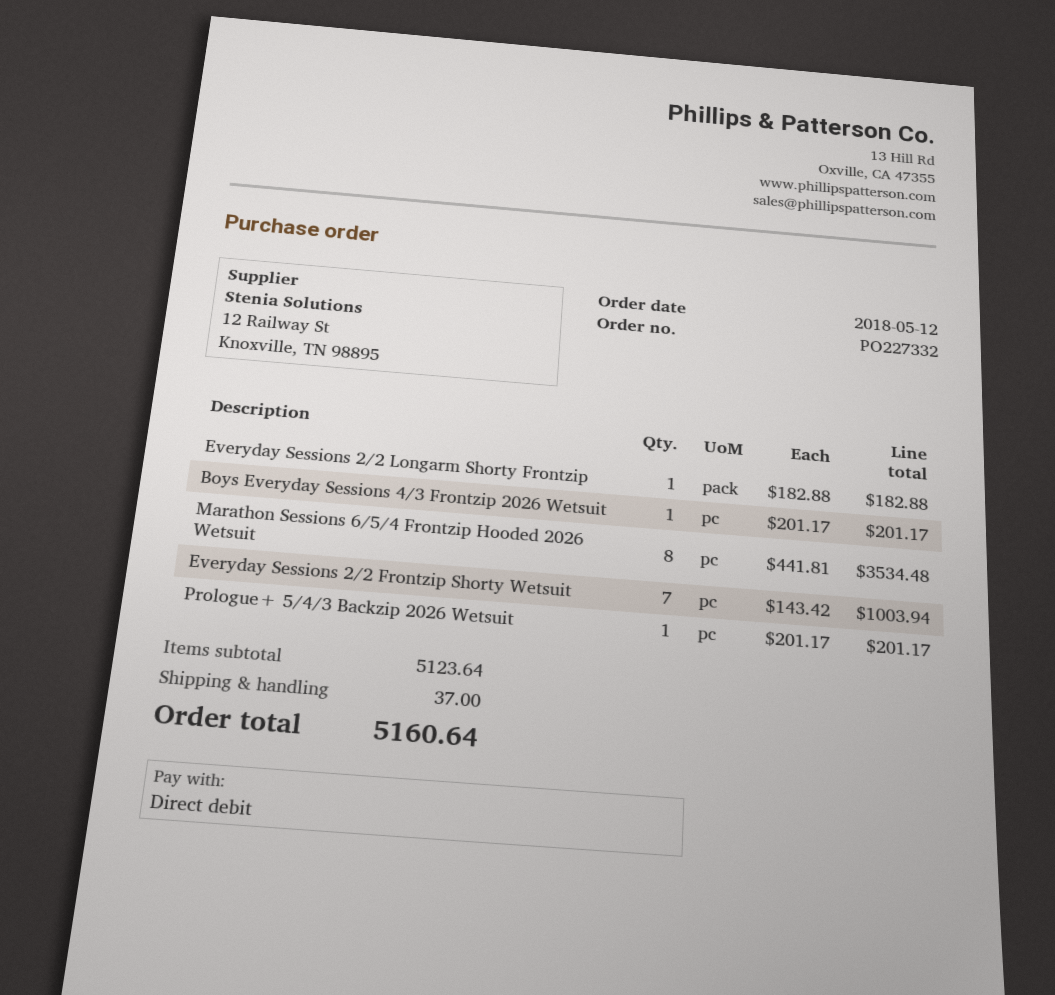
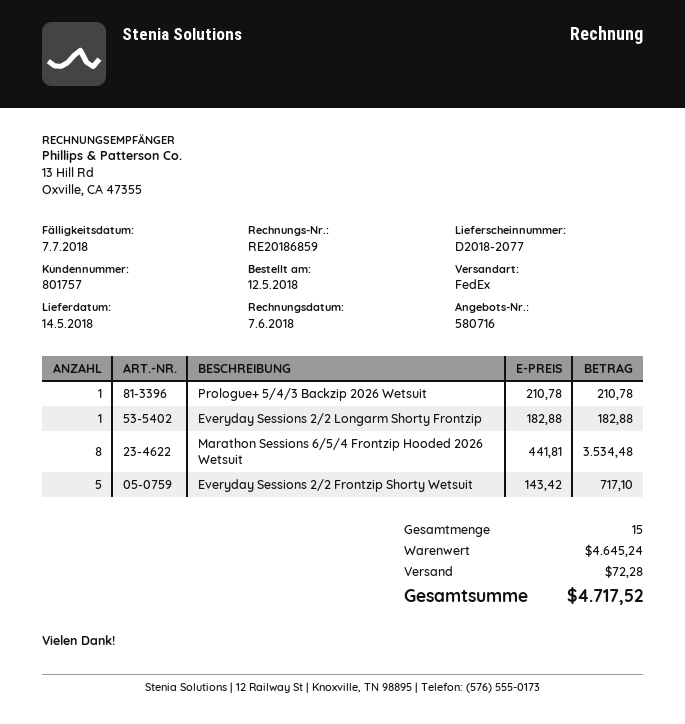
Boys Everyday Sessions 4/3 Frontzip 2026 Wetsuit: 1 x 201.17 = 201.17 -> none
Everyday Sessions 2/2 Frontzip Shorty Wetsuit: 7 x 143.42 = 1003.94 -> 5 x 143.42 = 717.10
Prologue+ 5/4/3 Backzip 2026 Wetsuit: 1 x 201.17 = 201.17 -> 1 x 210.78 = 210.78
subtotal: 5123.64 -> 4645.24
shipping: 37.00 -> 72.28
total: 5160.64 -> 4717.52

